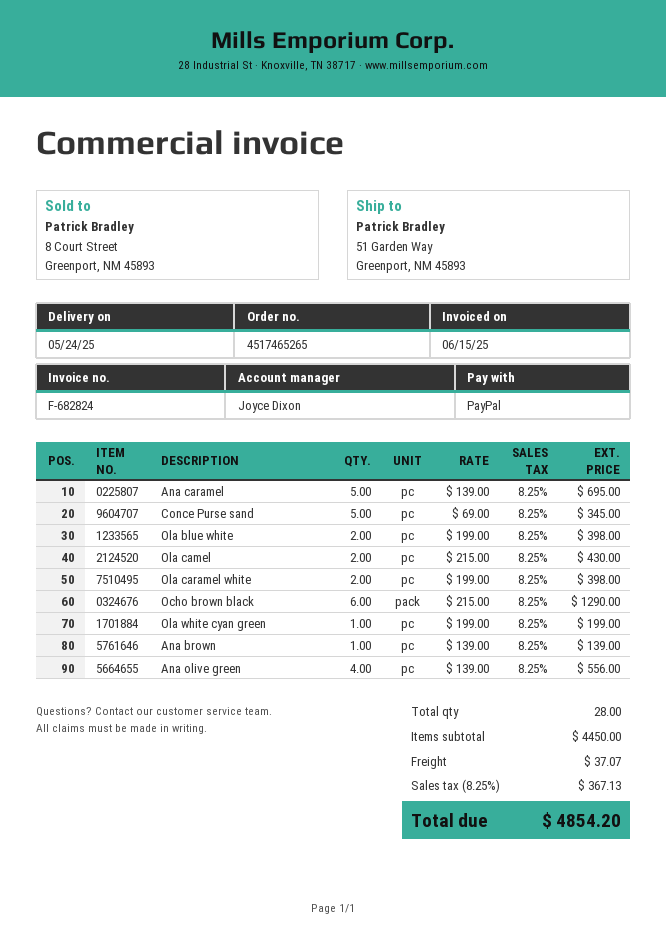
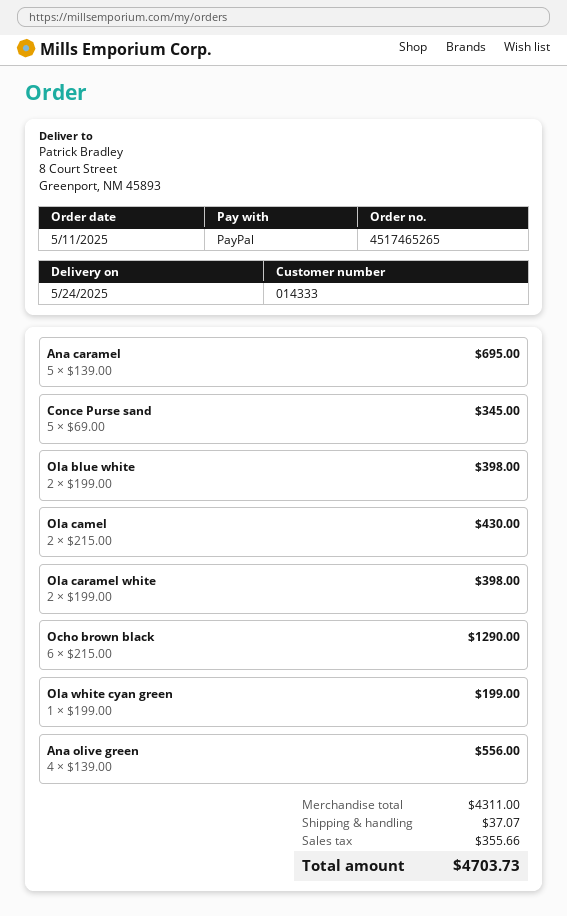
ship to: 51 Garden Way, Greenport, NM 45893 -> 8 Court Street, Greenport, NM 45893
Ana brown: 1 x 139.00 = 139.00 -> none
subtotal: 4450.00 -> 4311.00
tax: 367.13 -> 355.66
total: 4854.20 -> 4703.73

